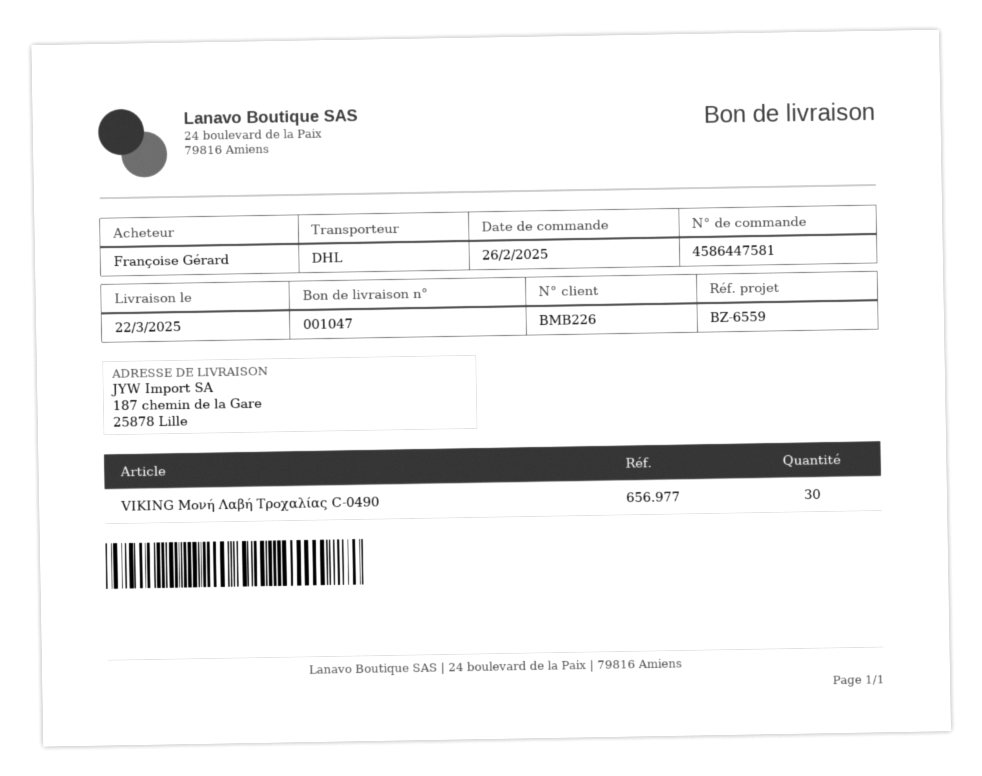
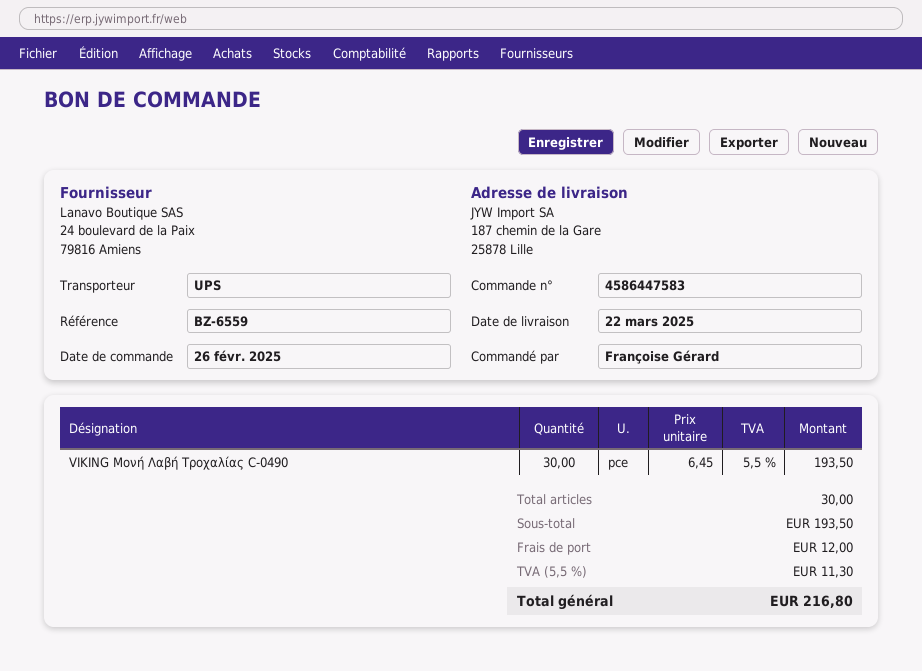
order number: 4586447581 -> 4586447583
shipping method: DHL -> UPS

